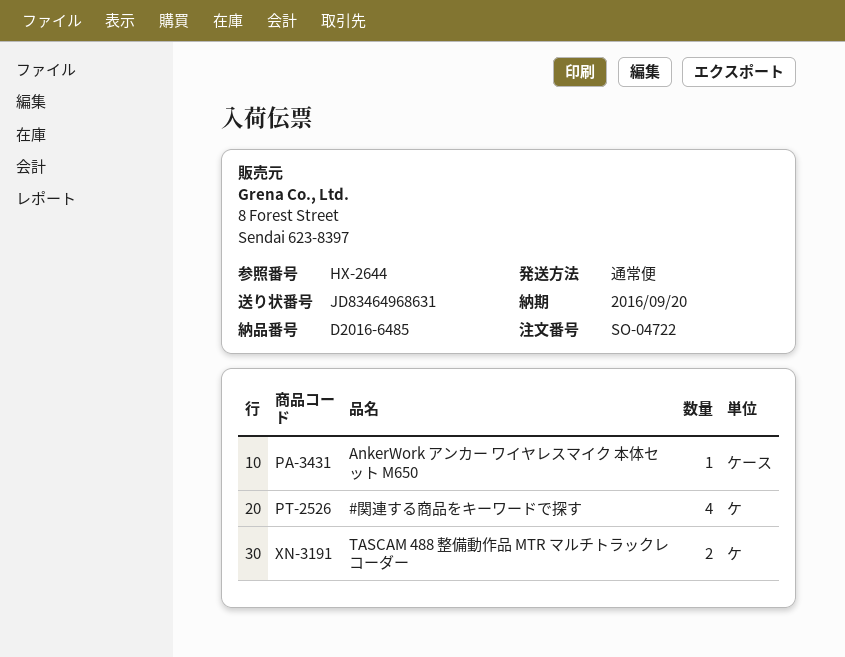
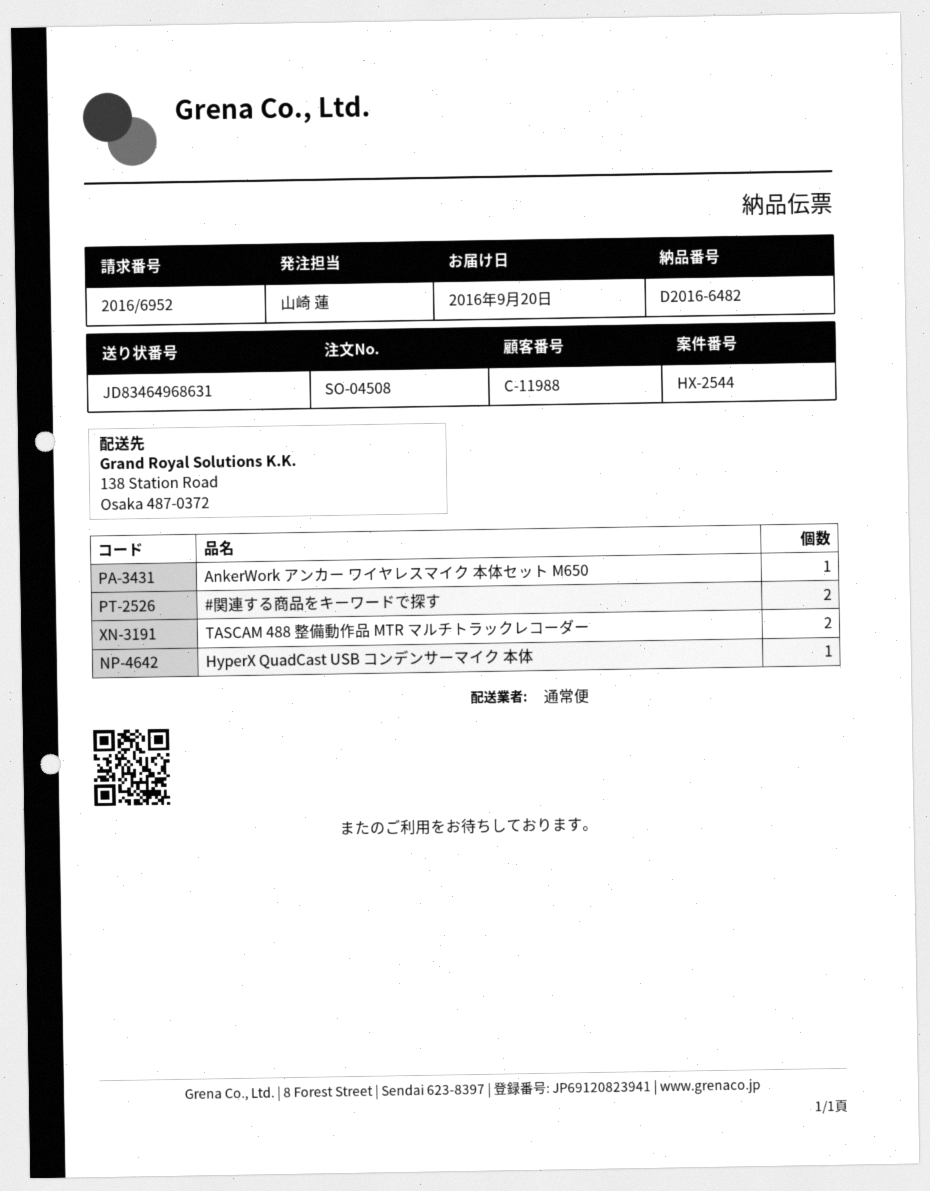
order number: SO-04722 -> SO-04508
delivery note number: D2016-6485 -> D2016-6482
reference: HX-2644 -> HX-2544
#関連する商品をキーワードで探す: 4 -> 2
HyperX QuadCast USB コンデンサーマイク 本体: none -> 1

